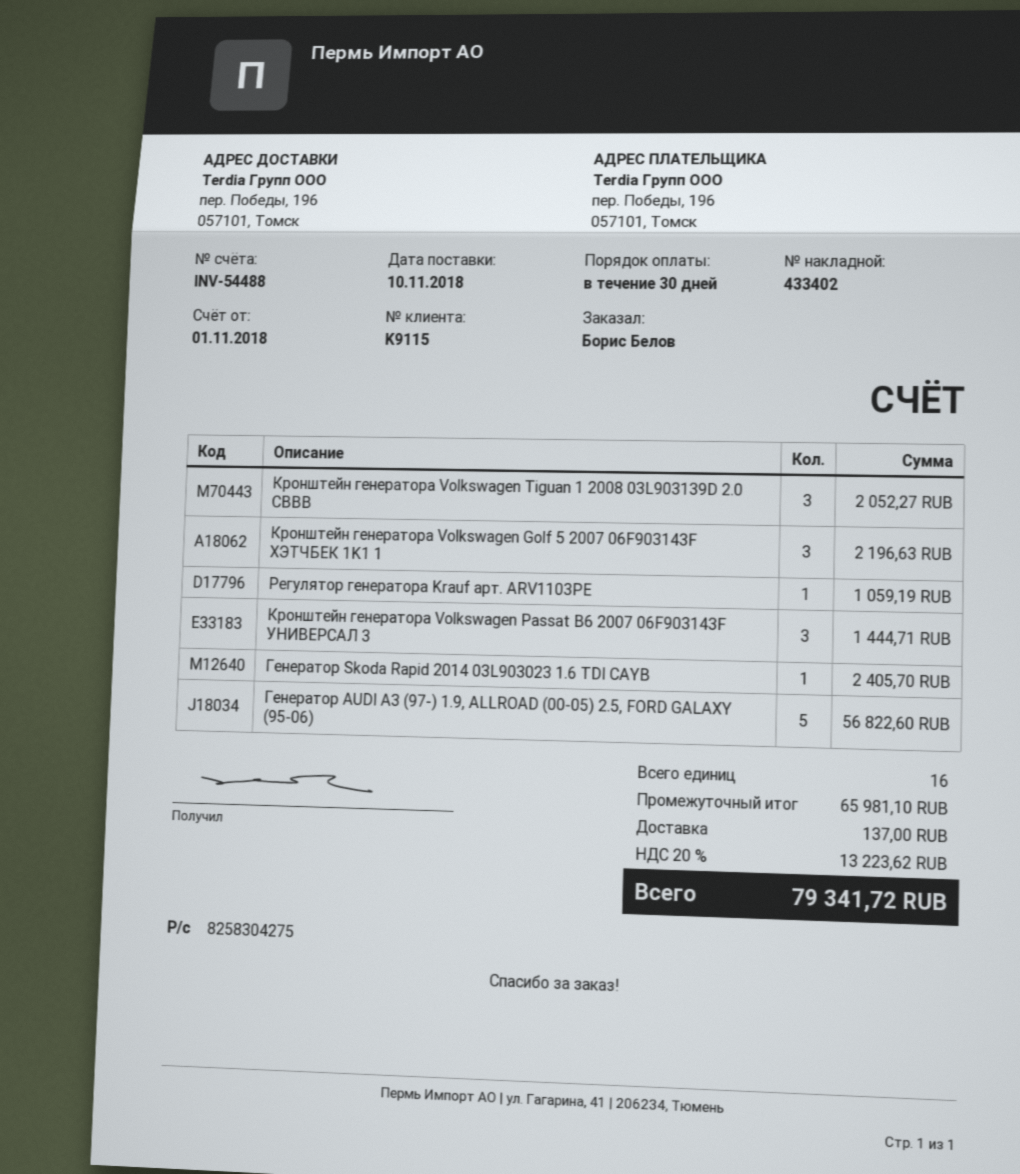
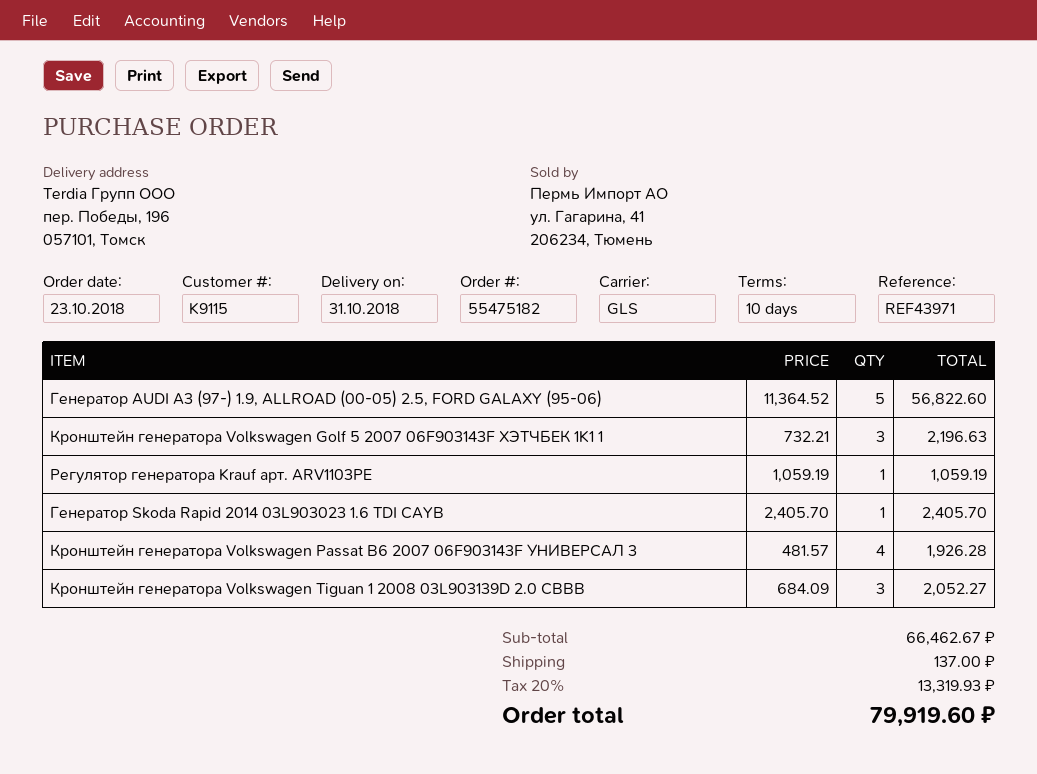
delivery date: 2018-11-10 -> 2018-10-31
payment terms: 30 days -> 10 days
Кронштейн генератора Volkswagen Passat B6 2007 06F903143F УНИВЕРСАЛ 3: 3 for 1444.71 -> 4 for 1926.28
subtotal: 65981.10 -> 66462.67
tax: 20% = 13223.62 -> 20% = 13319.93
total: 79341.72 -> 79919.60

